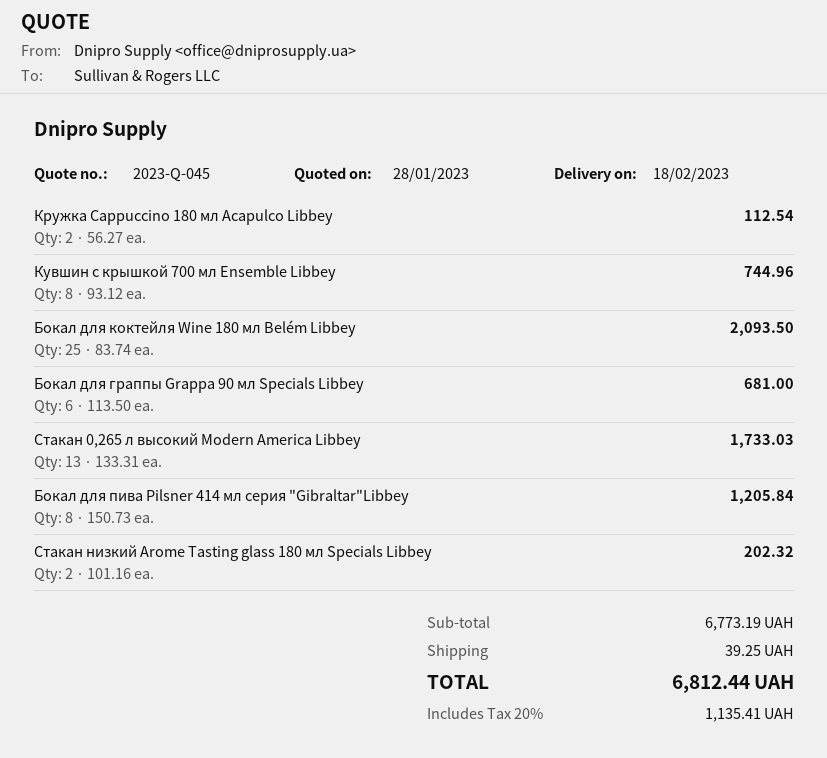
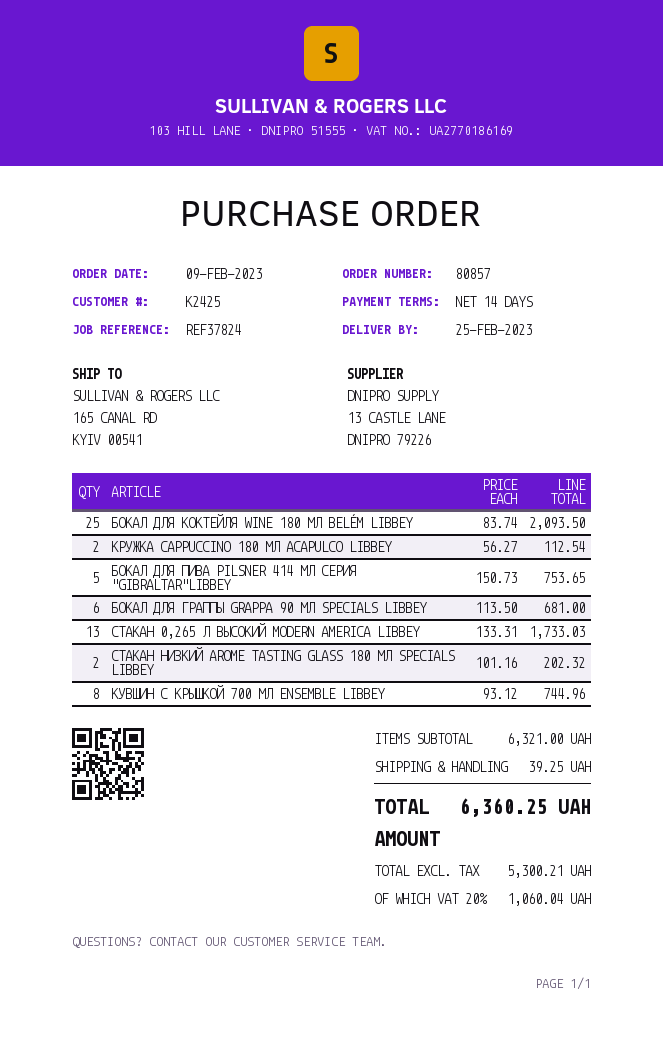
delivery date: 2023-02-18 -> 2023-02-25
Бокал для пива Pilsner 414 мл серия "Gibraltar"Libbey: 8 x 150.73 = 1205.84 -> 5 x 150.73 = 753.65
subtotal: 6773.19 -> 6321.00
tax: 20% = 1135.41 -> 20% = 1060.04
total: 6812.44 -> 6360.25

